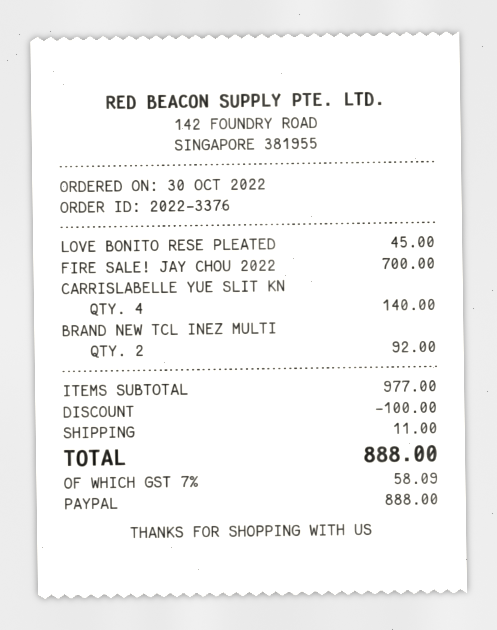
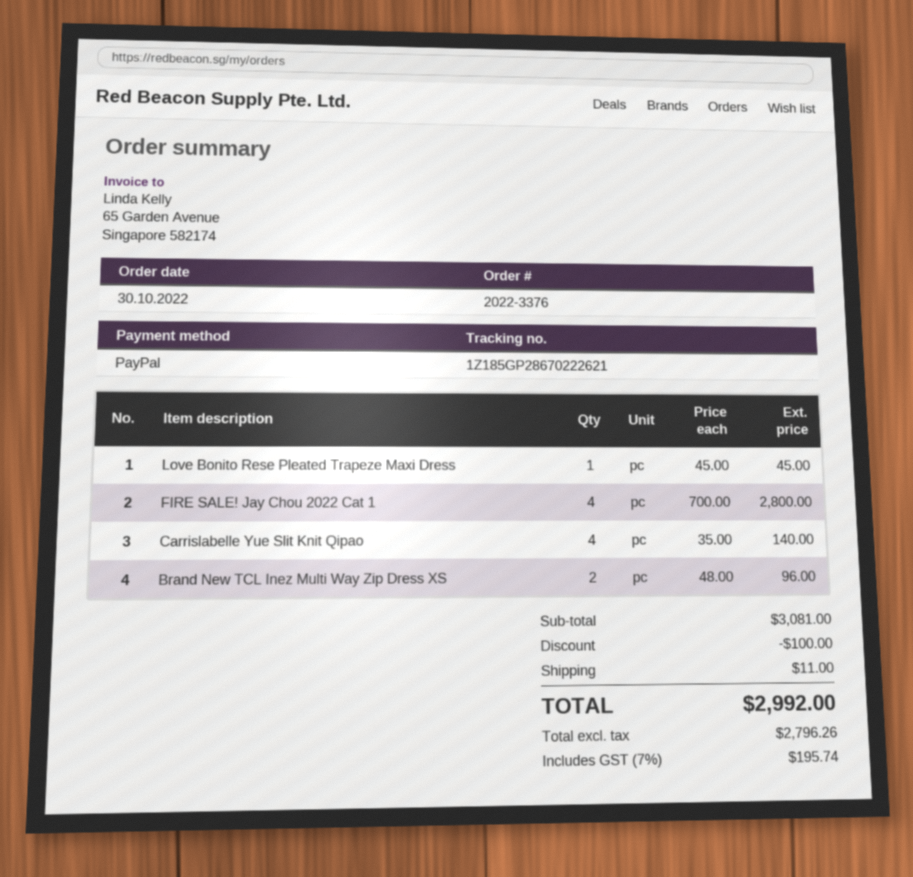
FIRE SALE! JAY CHOU 2022: 1 for 700.00 -> 4 for 2800.00
BRAND NEW TCL INEZ MULTI: 2 for 92.00 -> 2 for 96.00
subtotal: 977.00 -> 3081.00
tax: 7% = 58.09 -> 7% = 195.74
total: 888.00 -> 2992.00

